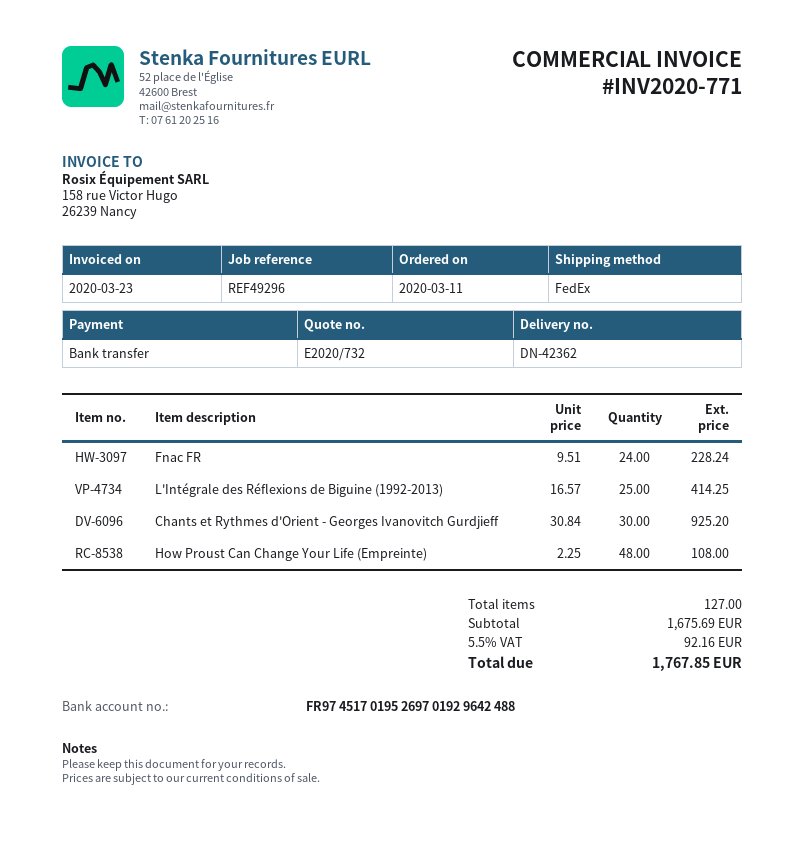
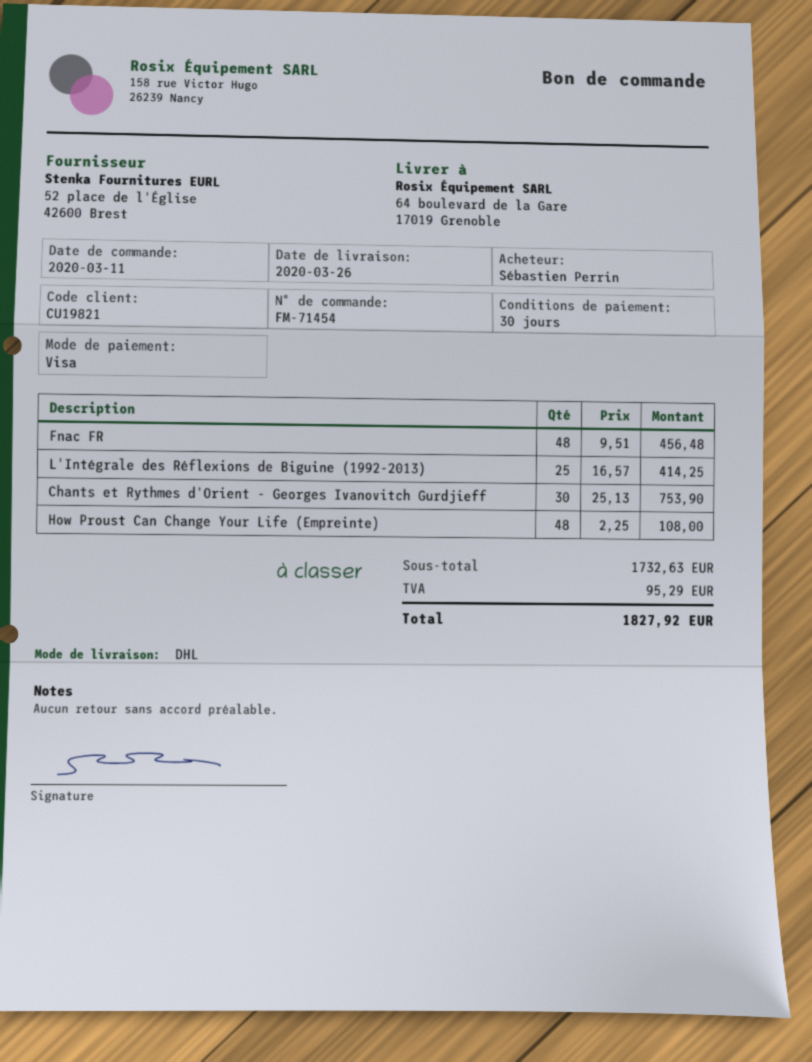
payment method: bank transfer -> Visa
shipping method: FedEx -> DHL
Fnac FR: 24 x 9.51 = 228.24 -> 48 x 9.51 = 456.48
Chants et Rythmes d'Orient - Georges Ivanovitch Gurdjieff: 30 x 30.84 = 925.20 -> 30 x 25.13 = 753.90
subtotal: 1675.69 -> 1732.63
tax: 92.16 -> 95.29
total: 1767.85 -> 1827.92

